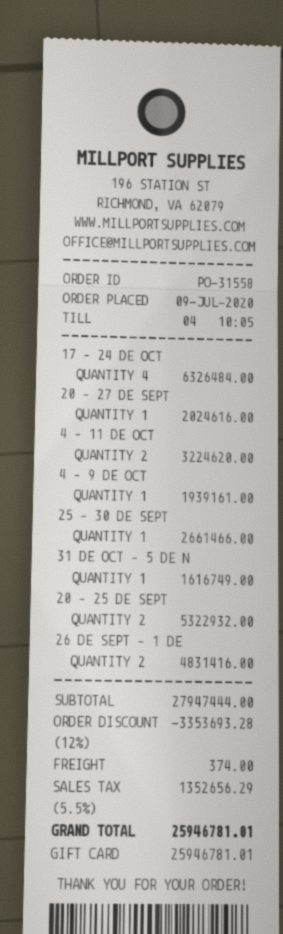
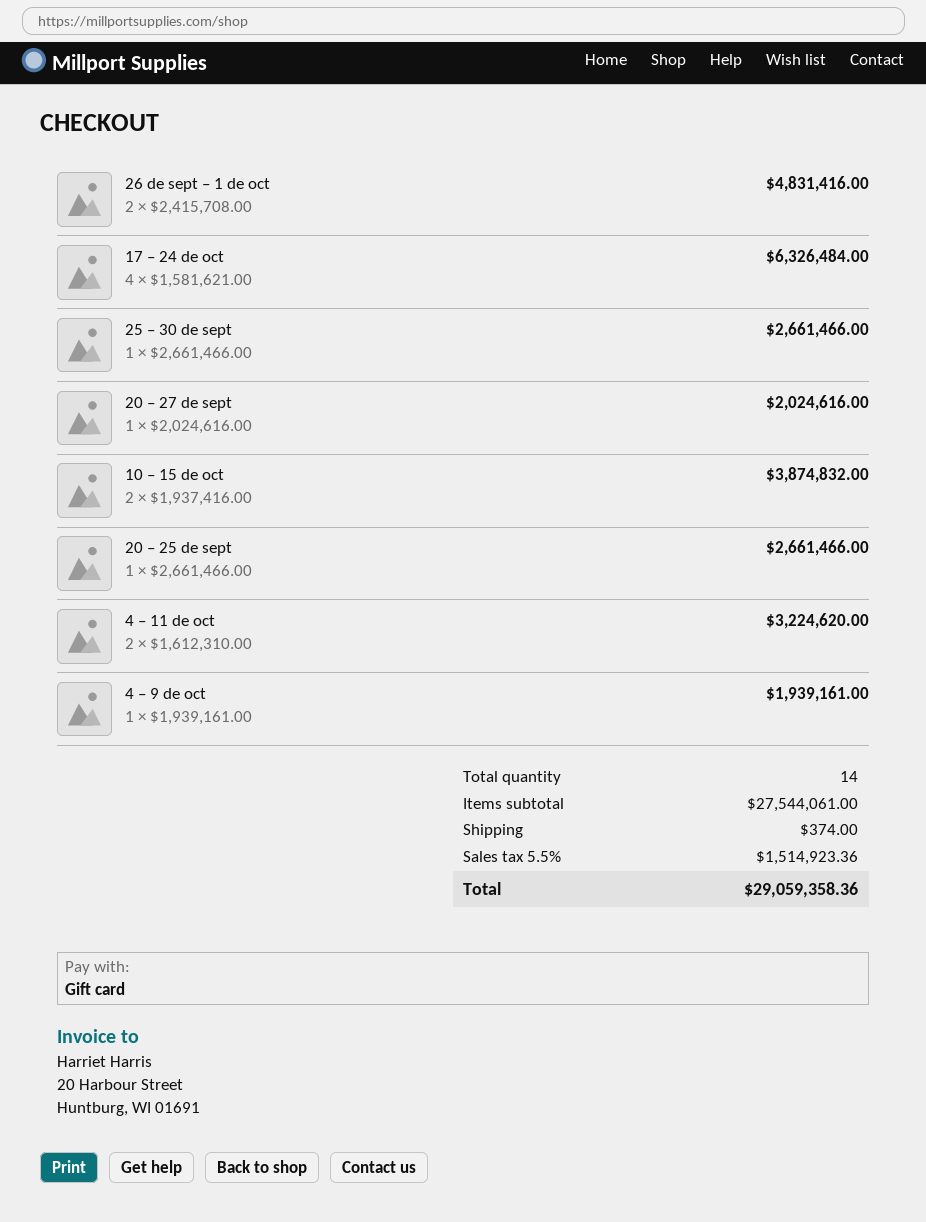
31 DE OCT – 5 DE N: 1 for 1616749.00 -> none
20 – 25 DE SEPT: 2 for 5322932.00 -> 1 for 2661466.00
10 – 15 de oct: none -> 2 for 3874832.00
subtotal: 27947444.00 -> 27544061.00
discount: 12% = 3353693.28 -> none
tax: 5.5% = 1352656.29 -> 5.5% = 1514923.36
total: 25946781.01 -> 29059358.36

